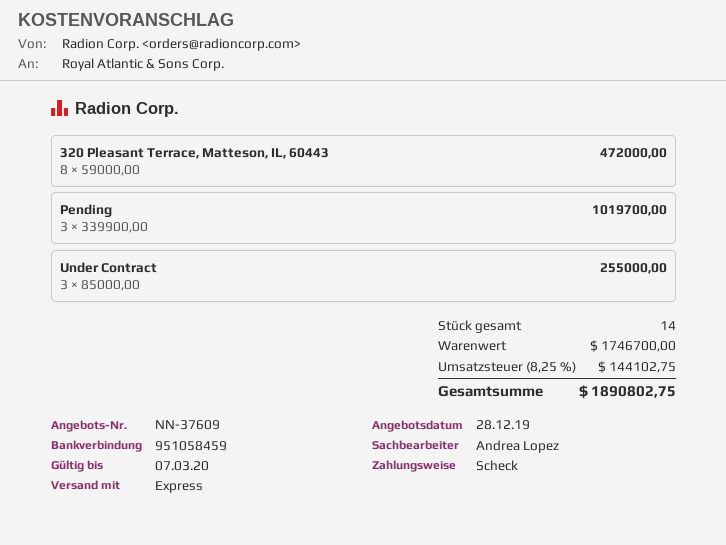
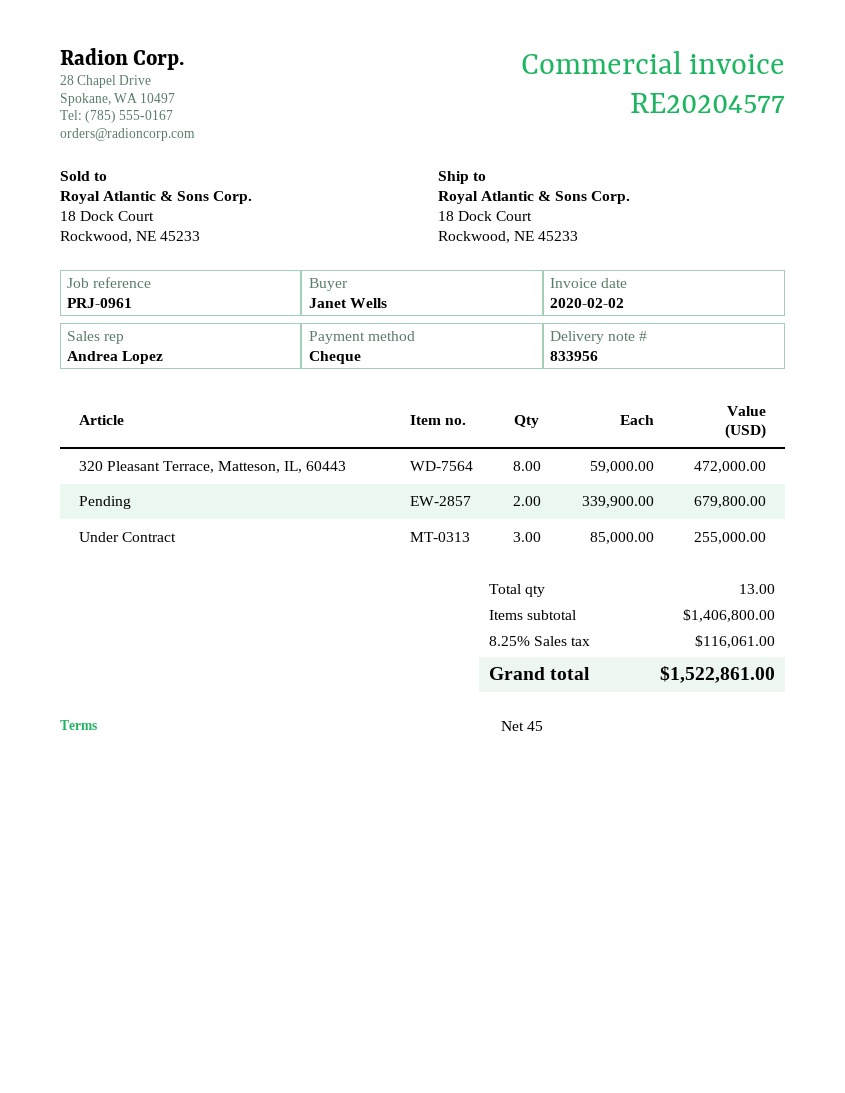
Pending: 3 x 339900.00 = 1019700.00 -> 2 x 339900.00 = 679800.00
total quantity: 14 -> 13
subtotal: 1746700.00 -> 1406800.00
tax: 8.25% = 144102.75 -> 8.25% = 116061.00
total: 1890802.75 -> 1522861.00

